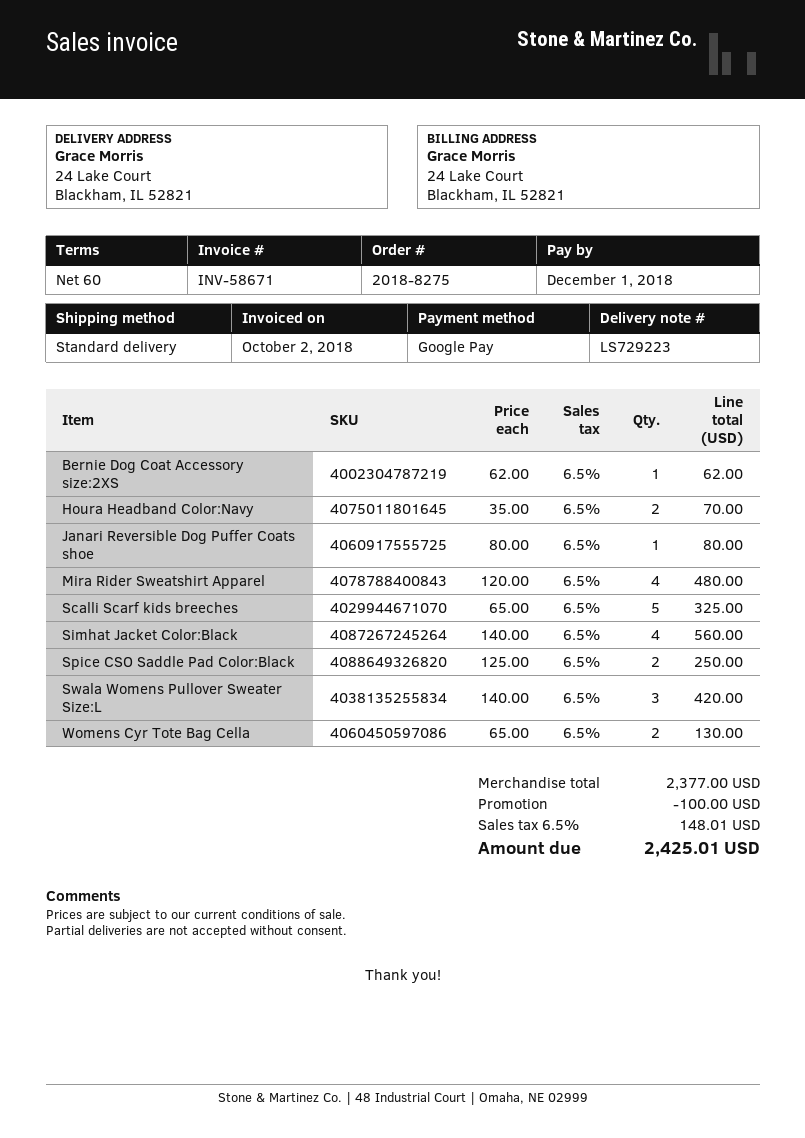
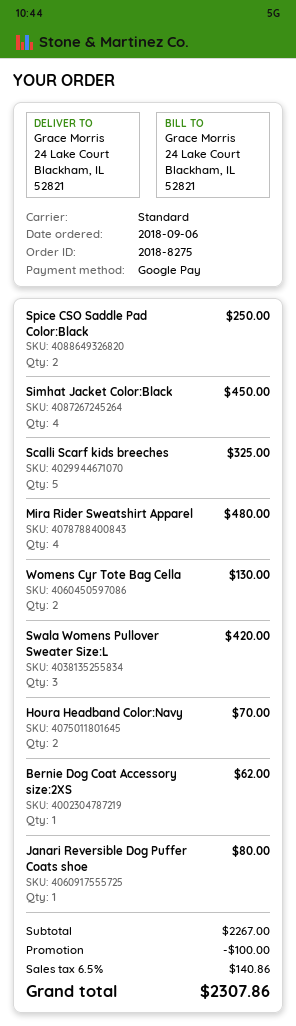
Simhat Jacket Color:Black: 4 for 560.00 -> 4 for 450.00
subtotal: 2377.00 -> 2267.00
tax: 6.5% = 148.01 -> 6.5% = 140.86
total: 2425.01 -> 2307.86

